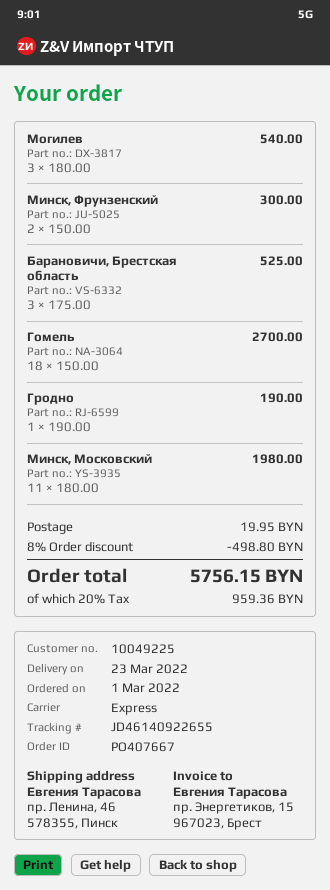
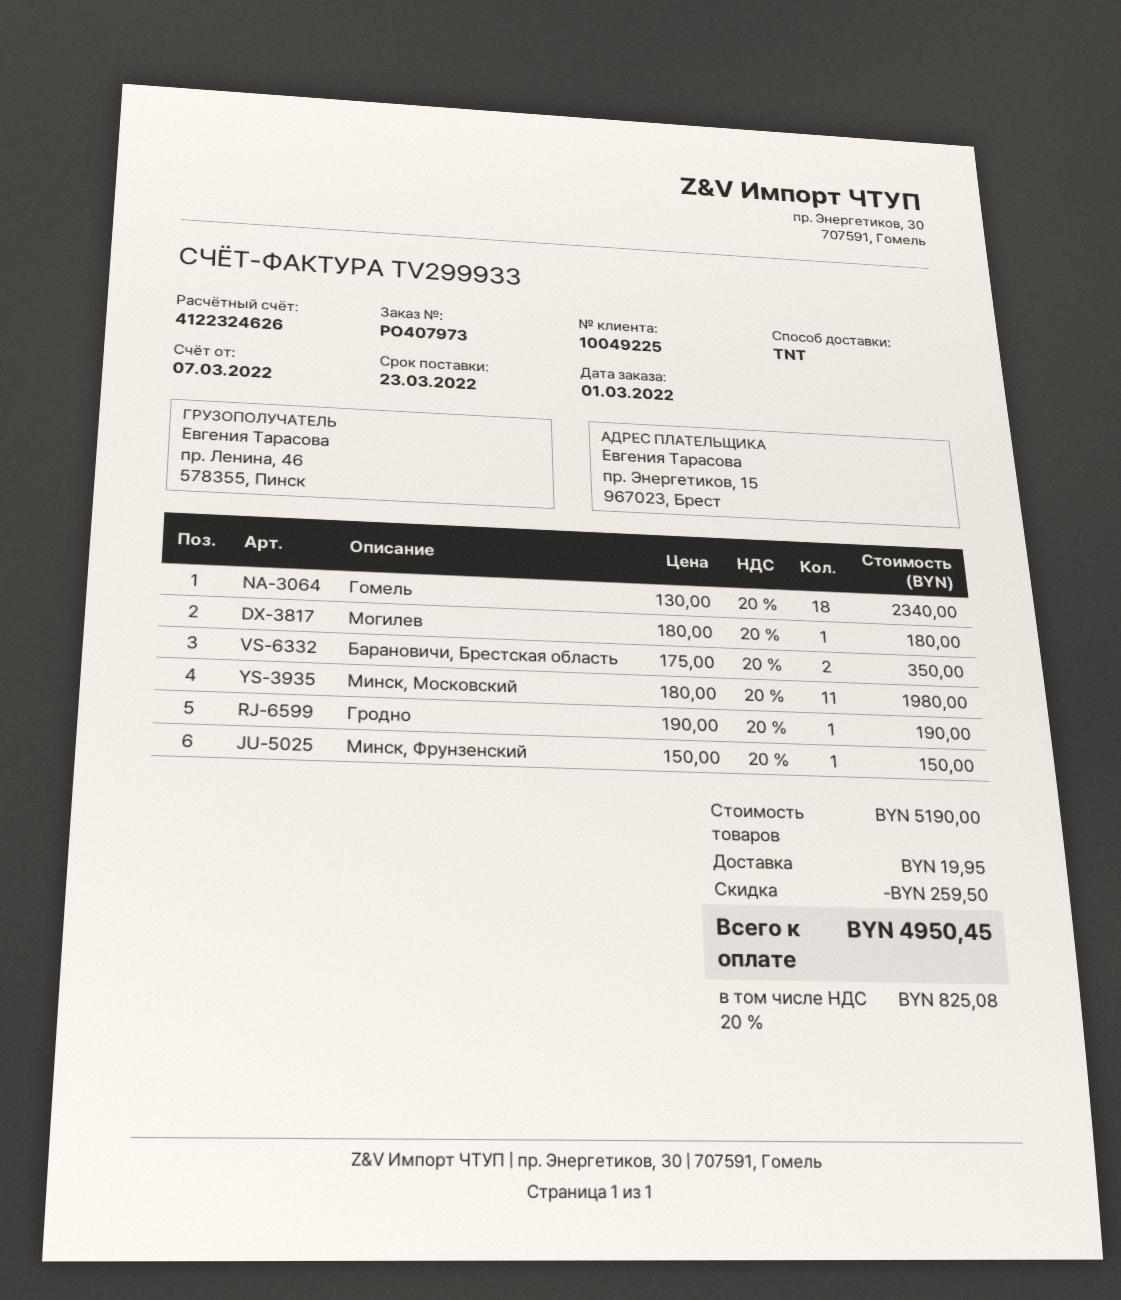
order number: PO407667 -> PO407973
shipping method: express -> TNT
Могилев: 3 x 180.00 = 540.00 -> 1 x 180.00 = 180.00
Минск, Фрунзенский: 2 x 150.00 = 300.00 -> 1 x 150.00 = 150.00
Барановичи, Брестская область: 3 x 175.00 = 525.00 -> 2 x 175.00 = 350.00
Гомель: 18 x 150.00 = 2700.00 -> 18 x 130.00 = 2340.00
discount: 498.80 -> 259.50
tax: 20% = 959.36 -> 20% = 825.08
total: 5756.15 -> 4950.45

